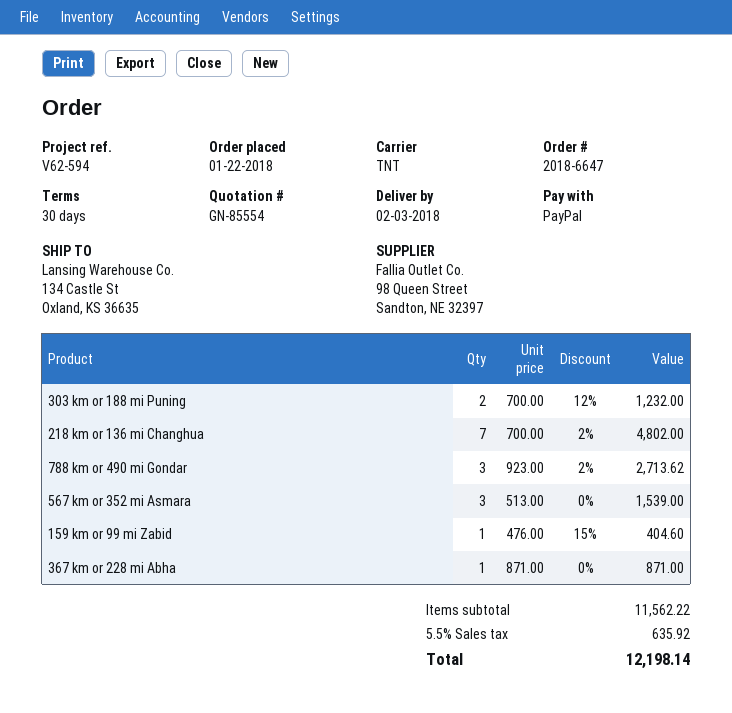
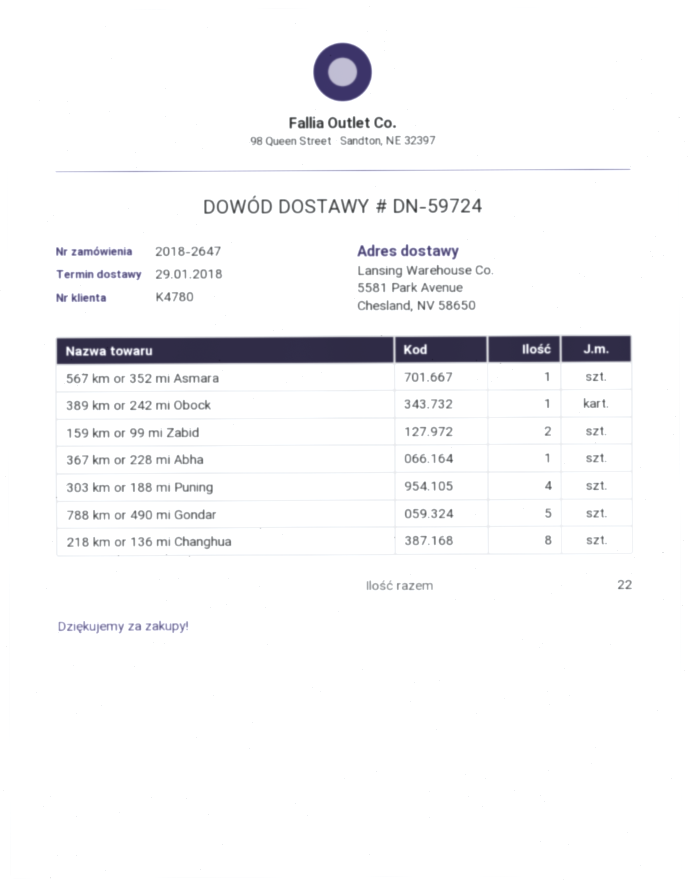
order number: 2018-6647 -> 2018-2647
delivery date: 2018-02-03 -> 2018-01-29
ship to: 134 Castle St, Oxland, KS 36635 -> 5581 Park Avenue, Chesland, NV 58650
303 km or 188 mi Puning: 2 -> 4
218 km or 136 mi Changhua: 7 -> 8
788 km or 490 mi Gondar: 3 -> 5
567 km or 352 mi Asmara: 3 -> 1
159 km or 99 mi Zabid: 1 -> 2
389 km or 242 mi Obock: none -> 1

